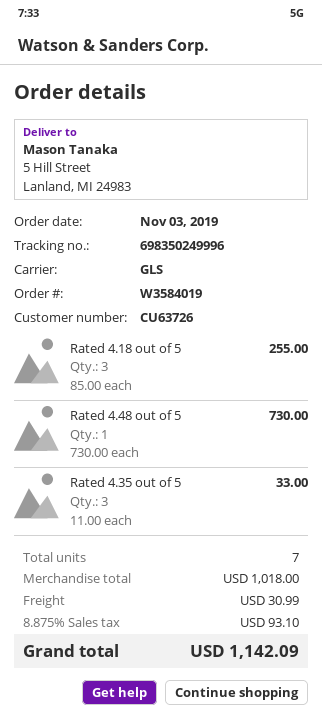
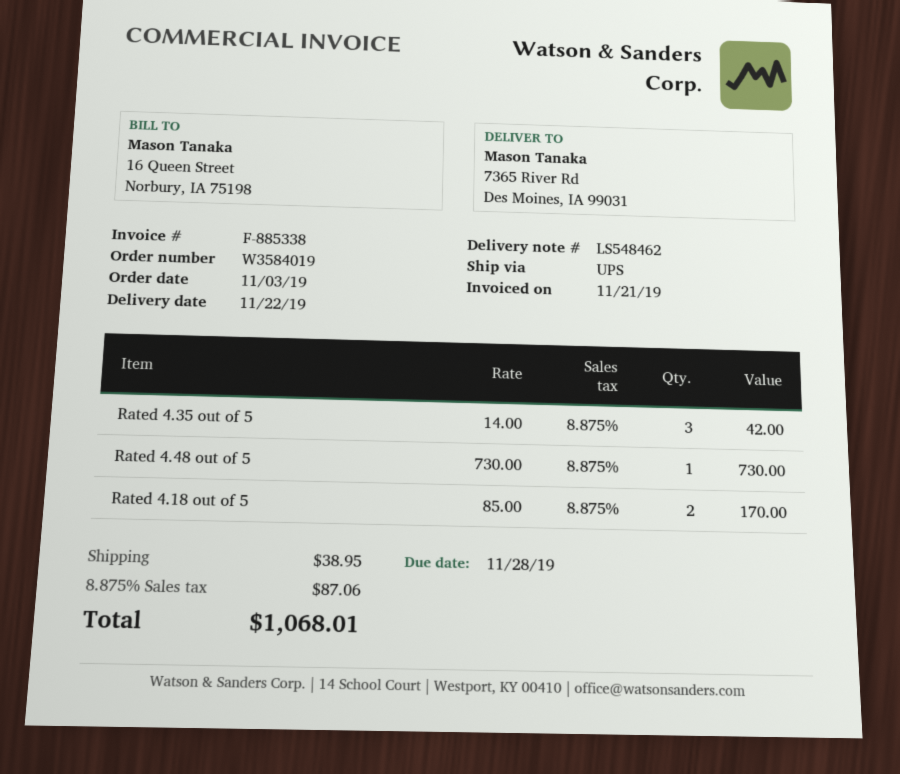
shipping method: GLS -> UPS
ship to: 5 Hill Street, Lanland, MI 24983 -> 7365 River Rd, Des Moines, IA 99031
Rated 4.18 out of 5: 3 x 85.00 = 255.00 -> 2 x 85.00 = 170.00
Rated 4.35 out of 5: 3 x 11.00 = 33.00 -> 3 x 14.00 = 42.00
shipping: 30.99 -> 38.95
tax: 8.875% = 93.10 -> 8.875% = 87.06
total: 1142.09 -> 1068.01

